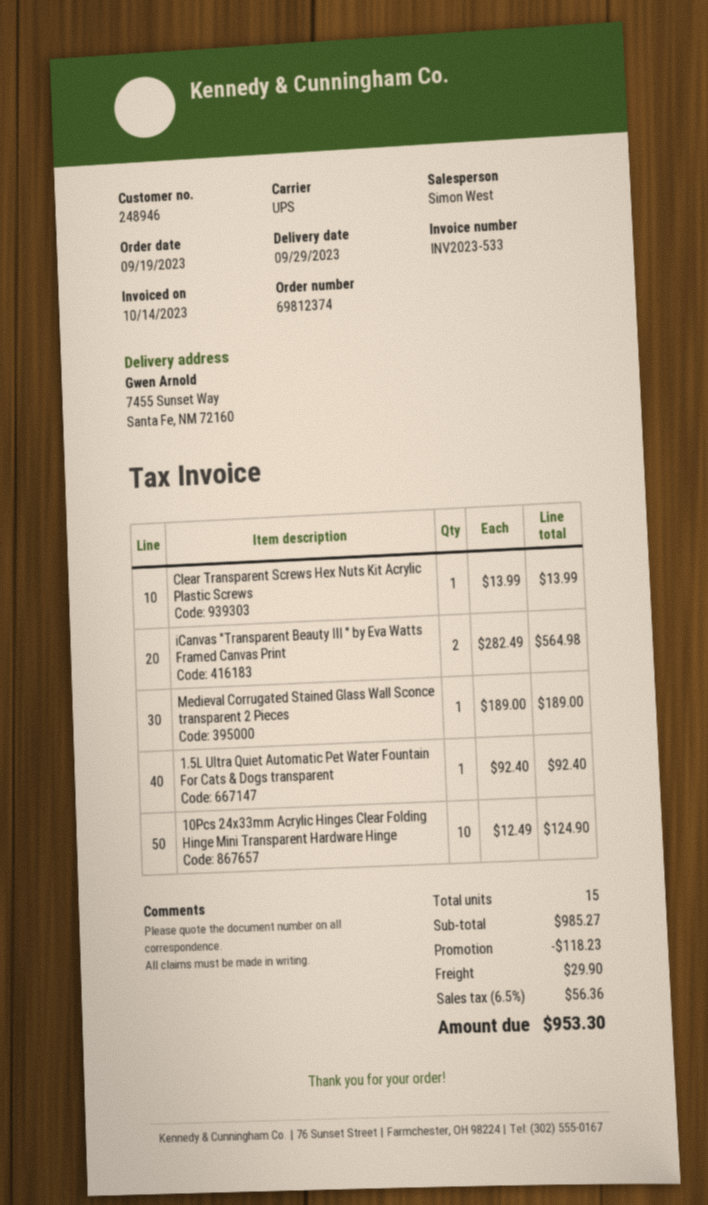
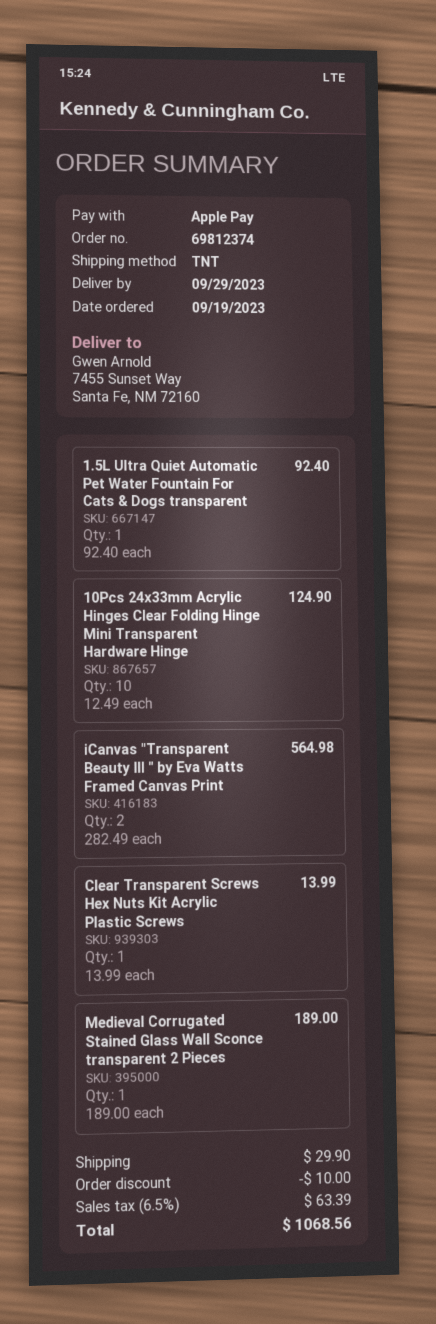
shipping method: UPS -> TNT
discount: 118.23 -> 10.00
tax: 6.5% = 56.36 -> 6.5% = 63.39
total: 953.30 -> 1068.56

